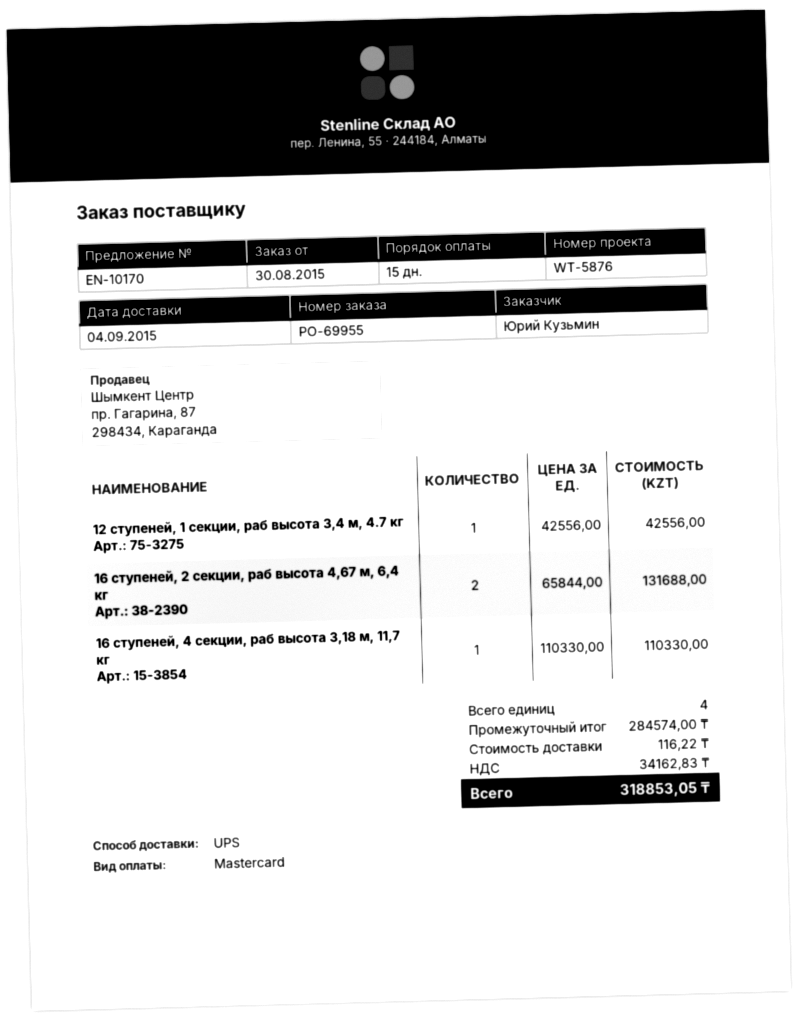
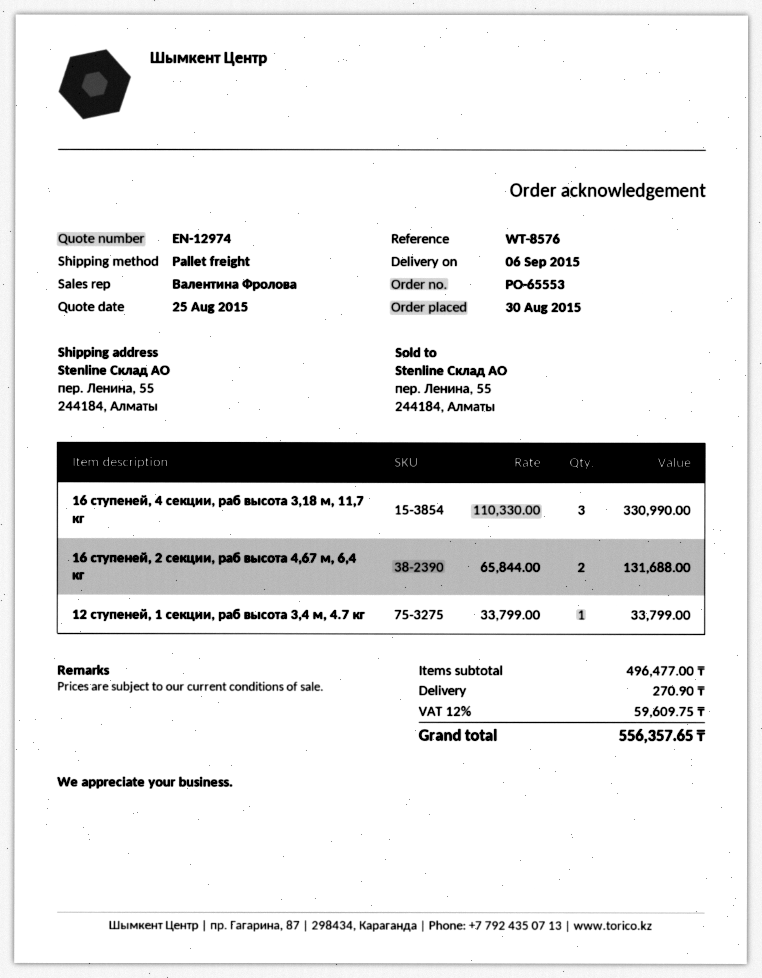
quote number: EN-10170 -> EN-12974
order number: PO-69955 -> PO-65553
delivery date: 2015-09-04 -> 2015-09-06
reference: WT-5876 -> WT-8576
shipping method: UPS -> pallet freight
12 ступеней, 1 секции, раб высота 3,4 м, 4.7 кг: 1 x 42556.00 = 42556.00 -> 1 x 33799.00 = 33799.00
16 ступеней, 4 секции, раб высота 3,18 м, 11,7 кг: 1 x 110330.00 = 110330.00 -> 3 x 110330.00 = 330990.00
subtotal: 284574.00 -> 496477.00
shipping: 116.22 -> 270.90
tax: 34162.83 -> 59609.75
total: 318853.05 -> 556357.65

